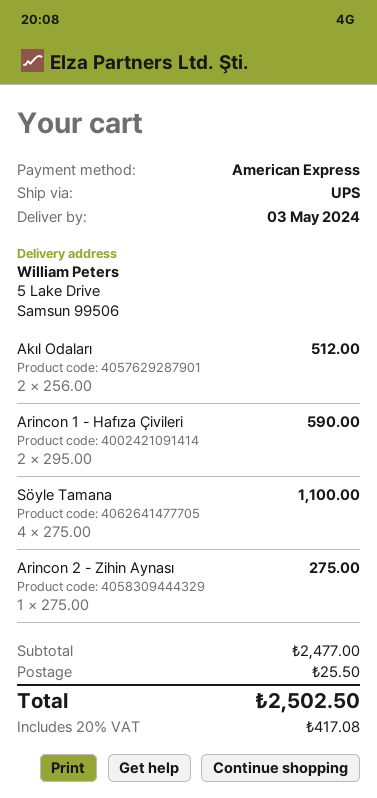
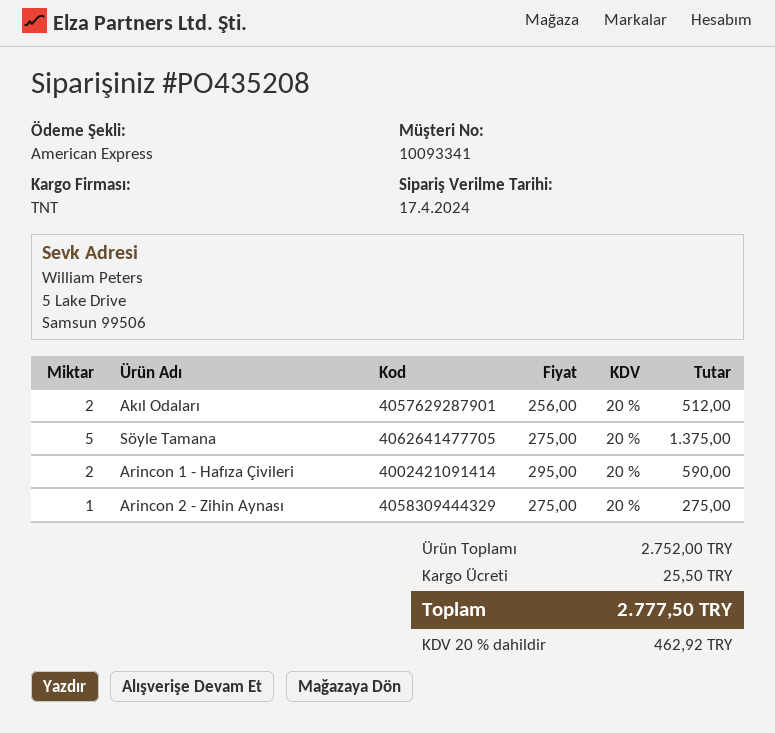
shipping method: UPS -> TNT
Söyle Tamana: 4 x 275.00 = 1100.00 -> 5 x 275.00 = 1375.00
subtotal: 2477.00 -> 2752.00
tax: 20% = 417.08 -> 20% = 462.92
total: 2502.50 -> 2777.50

